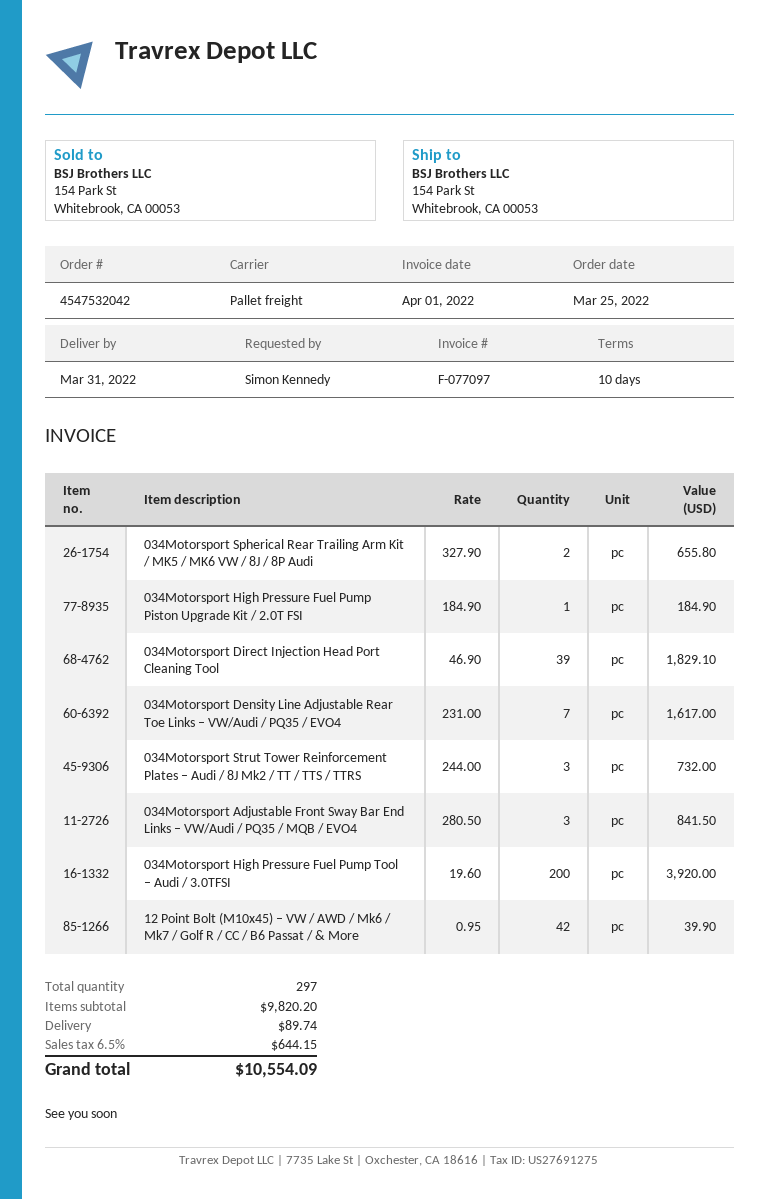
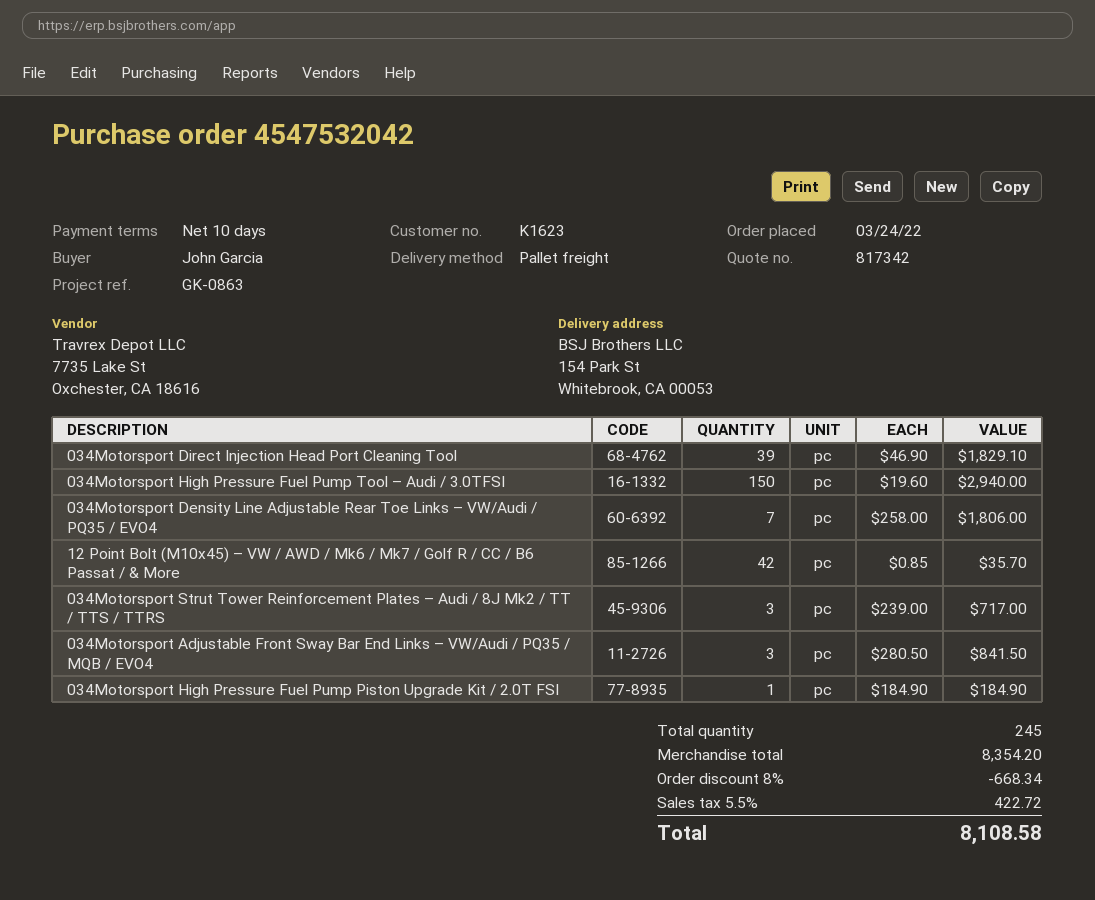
order date: 2022-03-25 -> 2022-03-24
ordered by: Simon Kennedy -> John Garcia
034Motorsport Spherical Rear Trailing Arm Kit / MK5 / MK6 VW / 8J / 8P Audi: 2 x 327.90 = 655.80 -> none
034Motorsport Density Line Adjustable Rear Toe Links – VW/Audi / PQ35 / EVO4: 7 x 231.00 = 1617.00 -> 7 x 258.00 = 1806.00
034Motorsport Strut Tower Reinforcement Plates – Audi / 8J Mk2 / TT / TTS / TTRS: 3 x 244.00 = 732.00 -> 3 x 239.00 = 717.00
034Motorsport High Pressure Fuel Pump Tool – Audi / 3.0TFSI: 200 x 19.60 = 3920.00 -> 150 x 19.60 = 2940.00
12 Point Bolt (M10x45) – VW / AWD / Mk6 / Mk7 / Golf R / CC / B6 Passat / & More: 42 x 0.95 = 39.90 -> 42 x 0.85 = 35.70
total quantity: 297 -> 245
subtotal: 9820.20 -> 8354.20
discount: none -> 8% = 668.34
shipping: 89.74 -> none
tax: 6.5% = 644.15 -> 5.5% = 422.72
total: 10554.09 -> 8108.58

